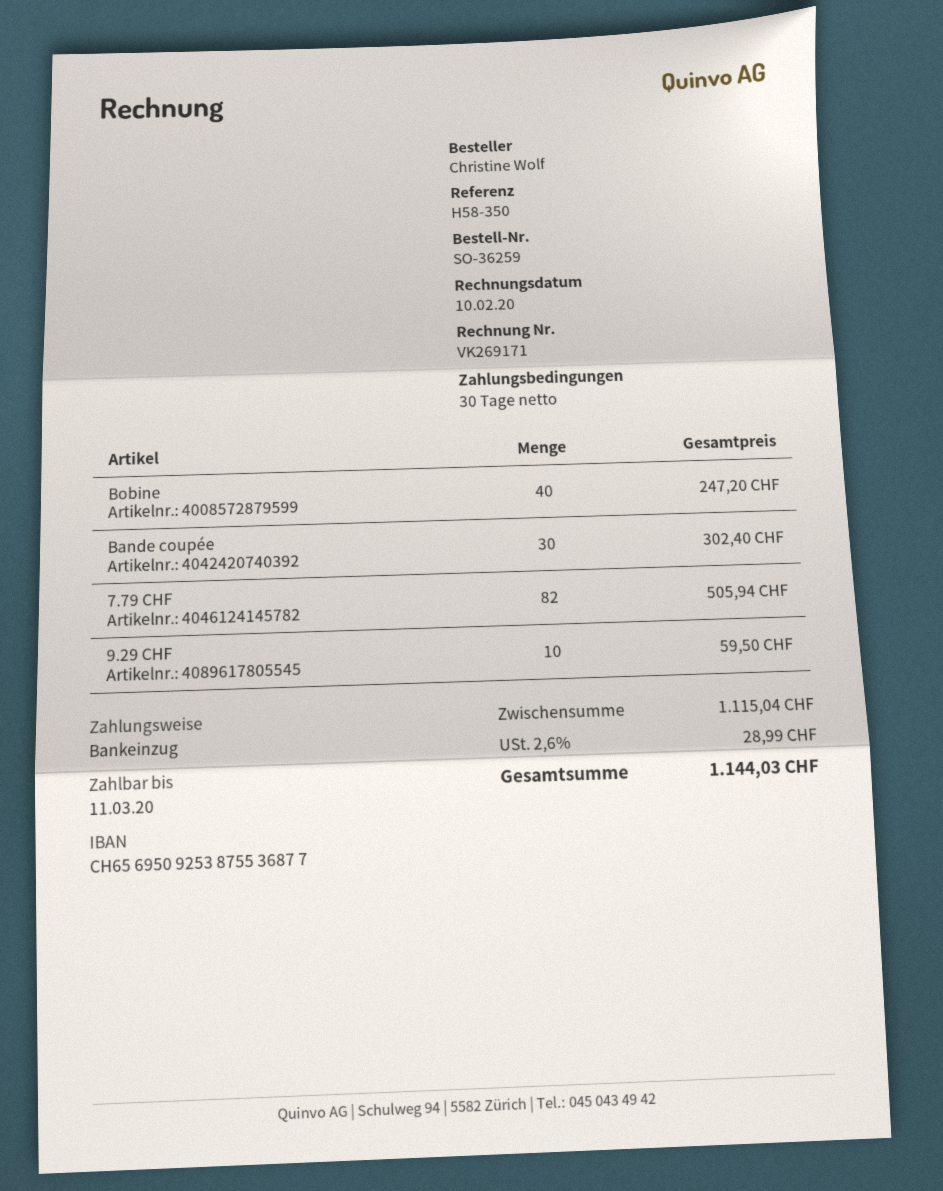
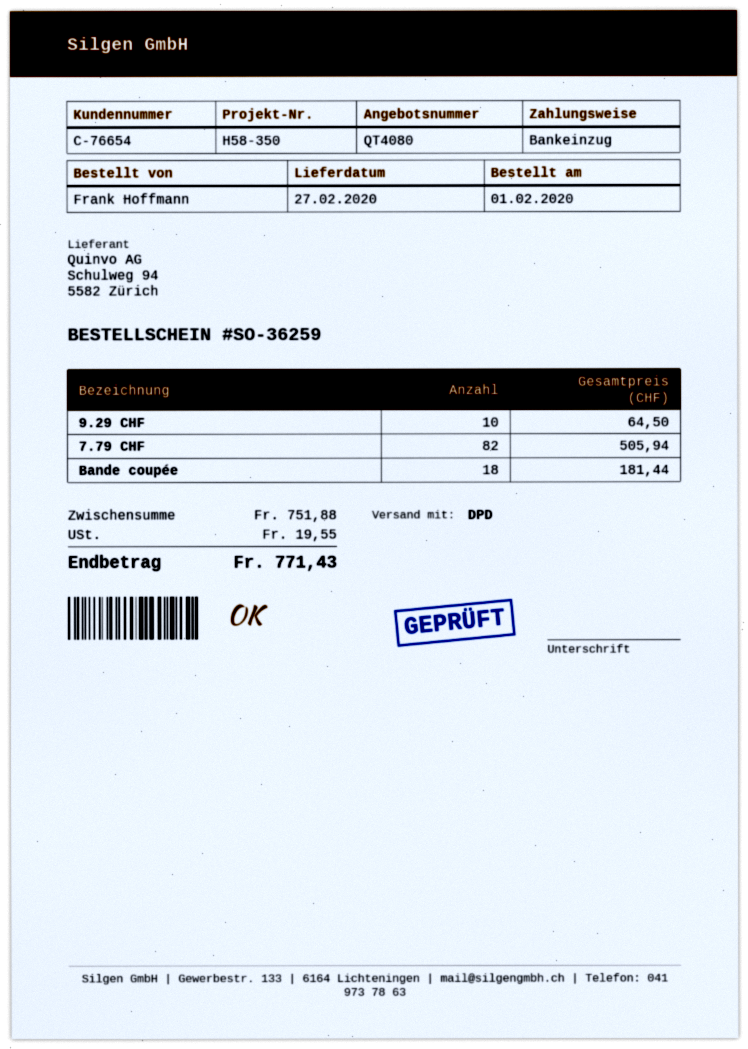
ordered by: Christine Wolf -> Frank Hoffmann
Bobine: 40 for 247.20 -> none
Bande coupée: 30 for 302.40 -> 18 for 181.44
9.29 CHF: 10 for 59.50 -> 10 for 64.50
subtotal: 1115.04 -> 751.88
tax: 28.99 -> 19.55
total: 1144.03 -> 771.43

